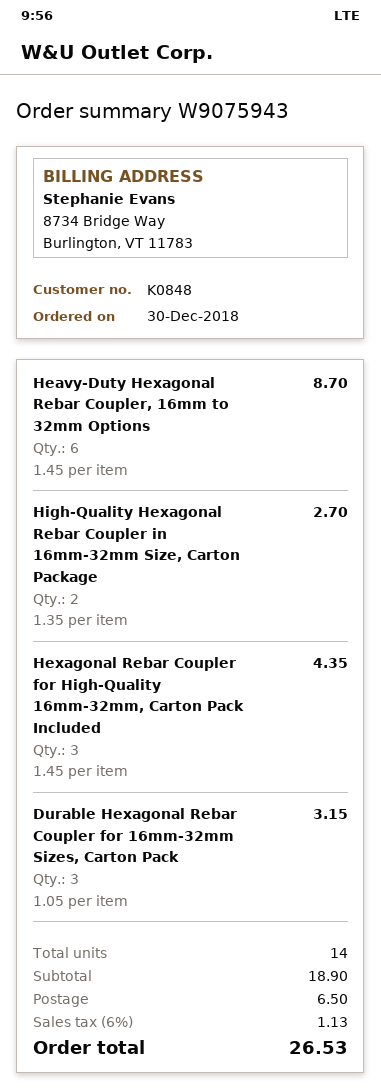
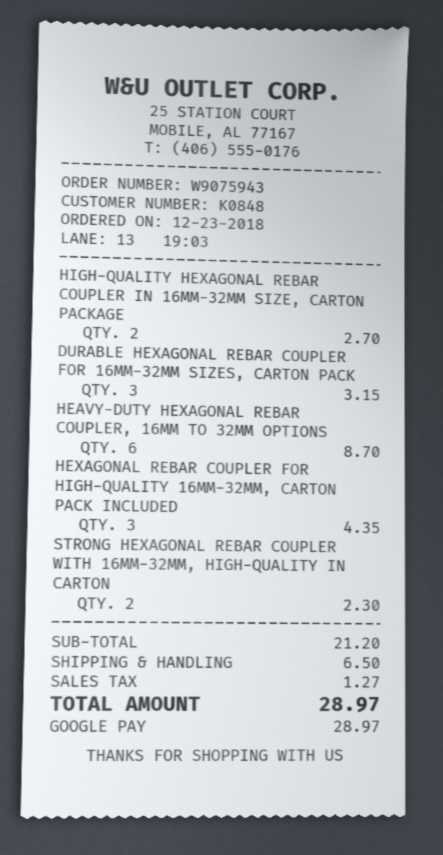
order date: 2018-12-30 -> 2018-12-23
STRONG HEXAGONAL REBAR COUPLER WITH 16MM-32MM, HIGH-QUALITY IN CARTON: none -> 2 for 2.30
subtotal: 18.90 -> 21.20
tax: 1.13 -> 1.27
total: 26.53 -> 28.97

